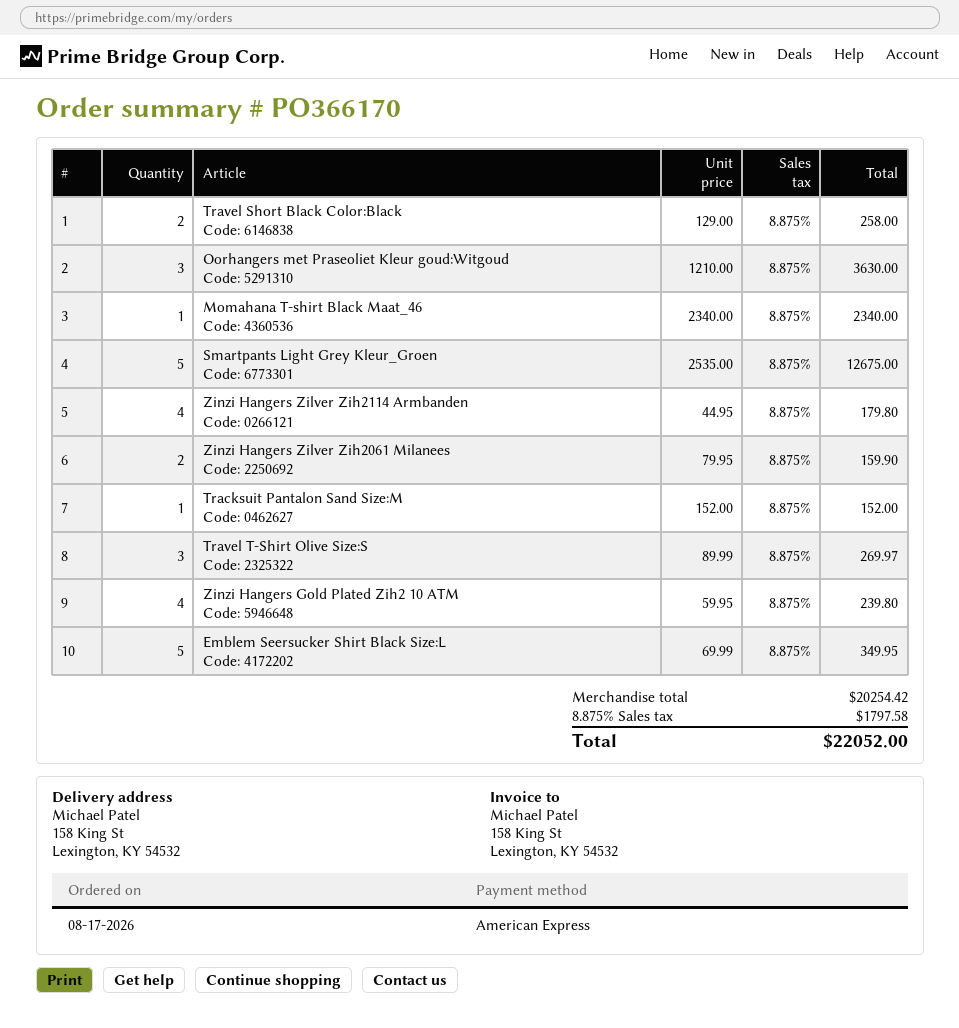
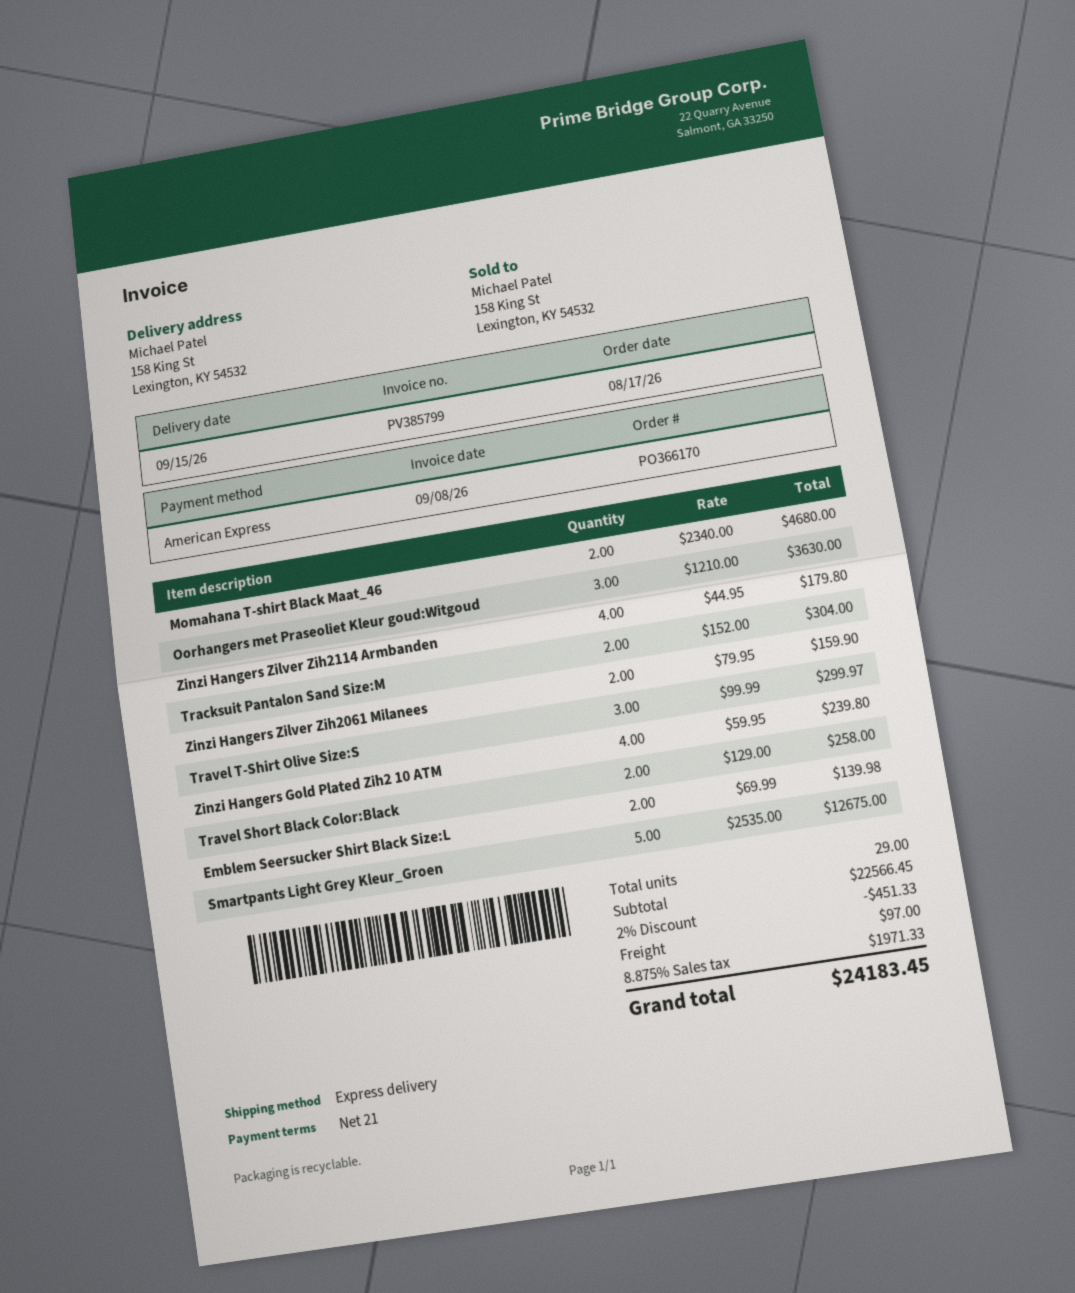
Momahana T-shirt Black Maat_46: 1 x 2340.00 = 2340.00 -> 2 x 2340.00 = 4680.00
Tracksuit Pantalon Sand Size:M: 1 x 152.00 = 152.00 -> 2 x 152.00 = 304.00
Travel T-Shirt Olive Size:S: 3 x 89.99 = 269.97 -> 3 x 99.99 = 299.97
Emblem Seersucker Shirt Black Size:L: 5 x 69.99 = 349.95 -> 2 x 69.99 = 139.98
subtotal: 20254.42 -> 22566.45
discount: none -> 2% = 451.33
shipping: none -> 97.00
tax: 8.875% = 1797.58 -> 8.875% = 1971.33
total: 22052.00 -> 24183.45

